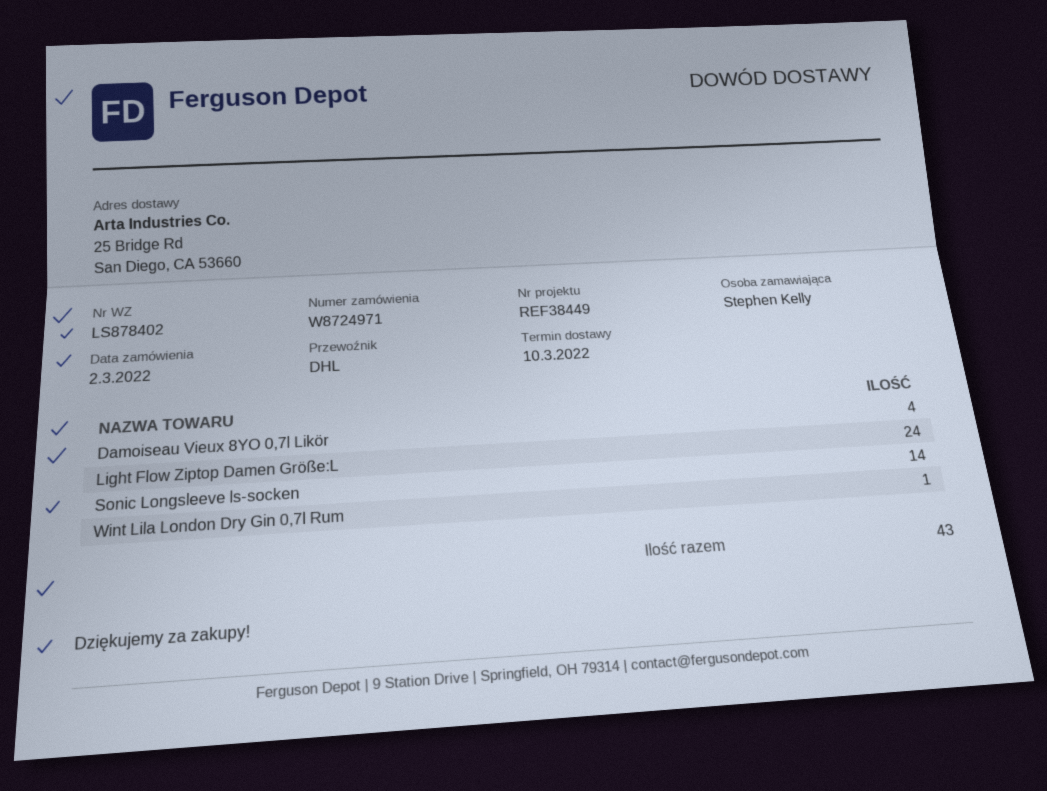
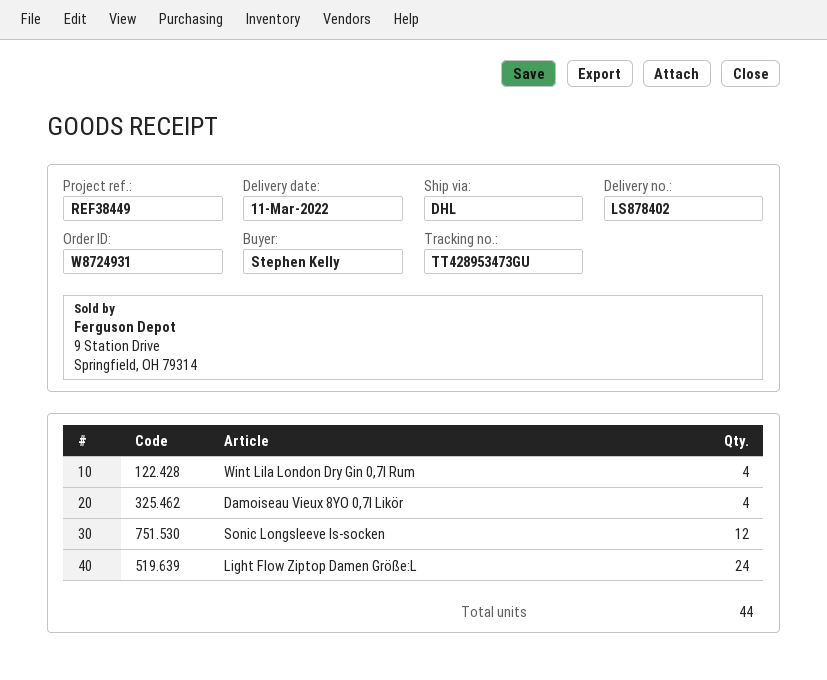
order number: W8724971 -> W8724931
delivery date: 2022-03-10 -> 2022-03-11
Sonic Longsleeve ls-socken: 14 -> 12
Wint Lila London Dry Gin 0,7l Rum: 1 -> 4
total quantity: 43 -> 44

